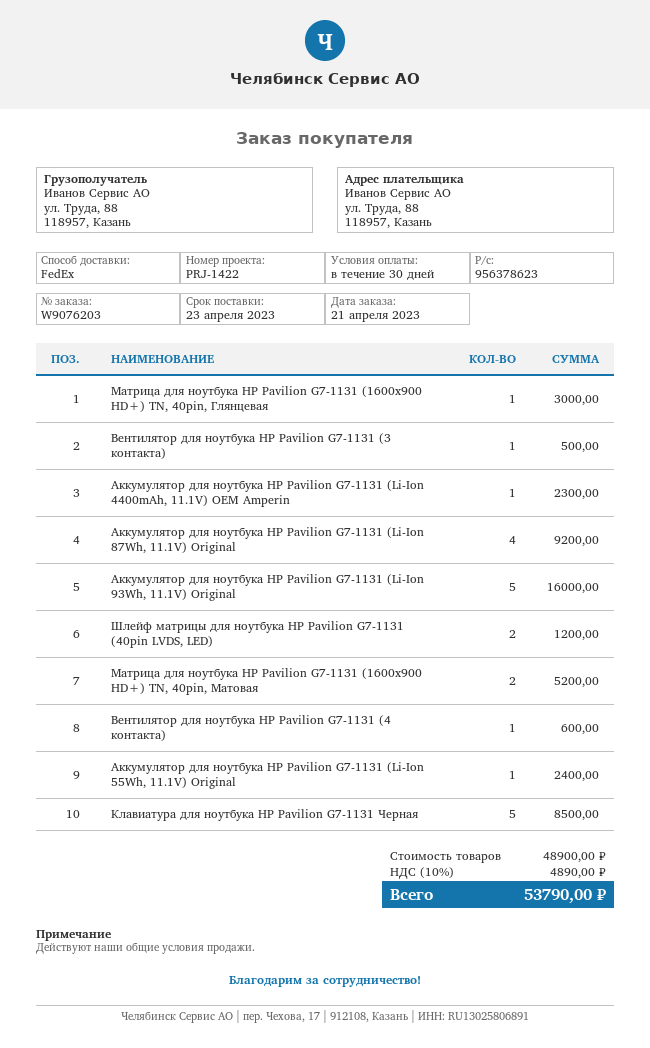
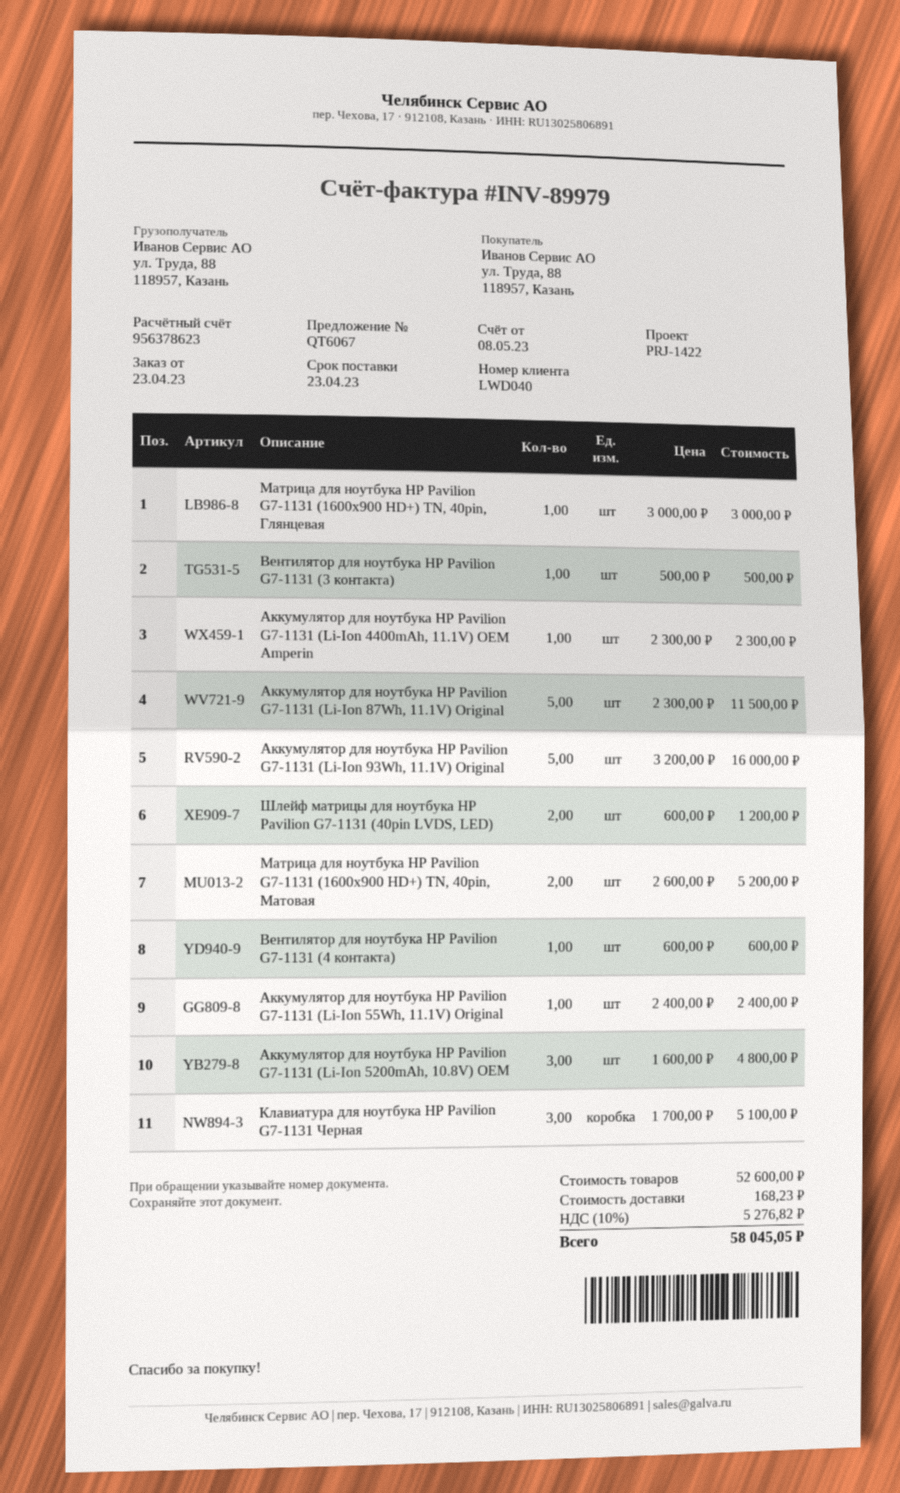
order date: 2023-04-21 -> 2023-04-23
Аккумулятор для ноутбука HP Pavilion G7-1131 (Li-Ion 87Wh, 11.1V) Original: 4 for 9200.00 -> 5 for 11500.00
Клавиатура для ноутбука HP Pavilion G7-1131 Черная: 5 for 8500.00 -> 3 for 5100.00
Аккумулятор для ноутбука HP Pavilion G7-1131 (Li-Ion 5200mAh, 10.8V) OEM: none -> 3 for 4800.00
subtotal: 48900.00 -> 52600.00
shipping: none -> 168.23
tax: 10% = 4890.00 -> 10% = 5276.82
total: 53790.00 -> 58045.05

